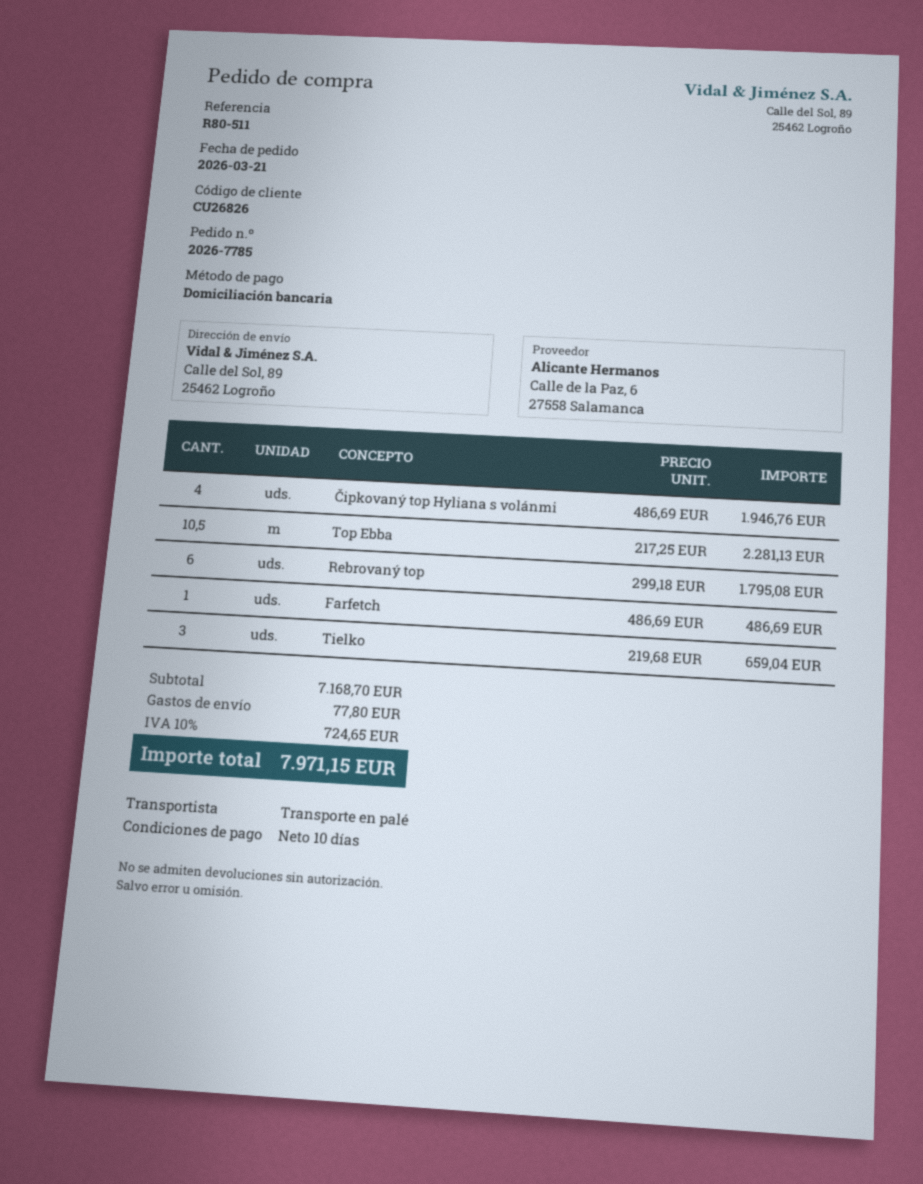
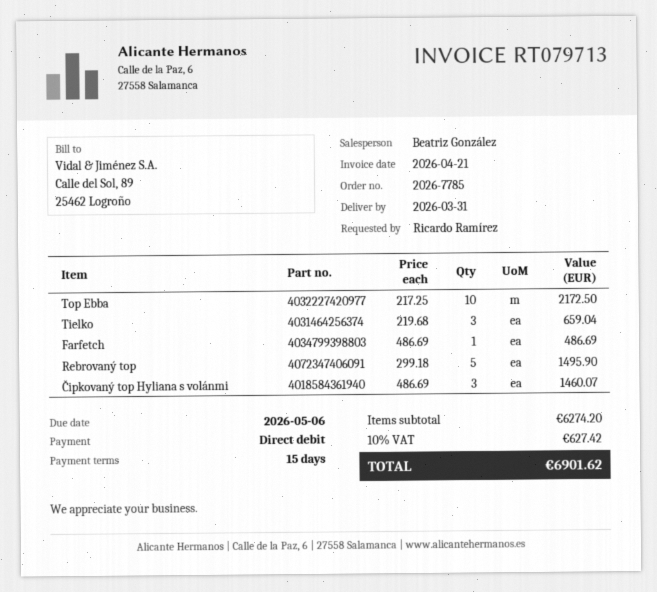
payment terms: 10 days -> 15 days
Čipkovaný top Hyliana s volánmi: 4 x 486.69 = 1946.76 -> 3 x 486.69 = 1460.07
Top Ebba: 10.5 x 217.25 = 2281.13 -> 10 x 217.25 = 2172.50
Rebrovaný top: 6 x 299.18 = 1795.08 -> 5 x 299.18 = 1495.90
subtotal: 7168.70 -> 6274.20
shipping: 77.80 -> none
tax: 10% = 724.65 -> 10% = 627.42
total: 7971.15 -> 6901.62

